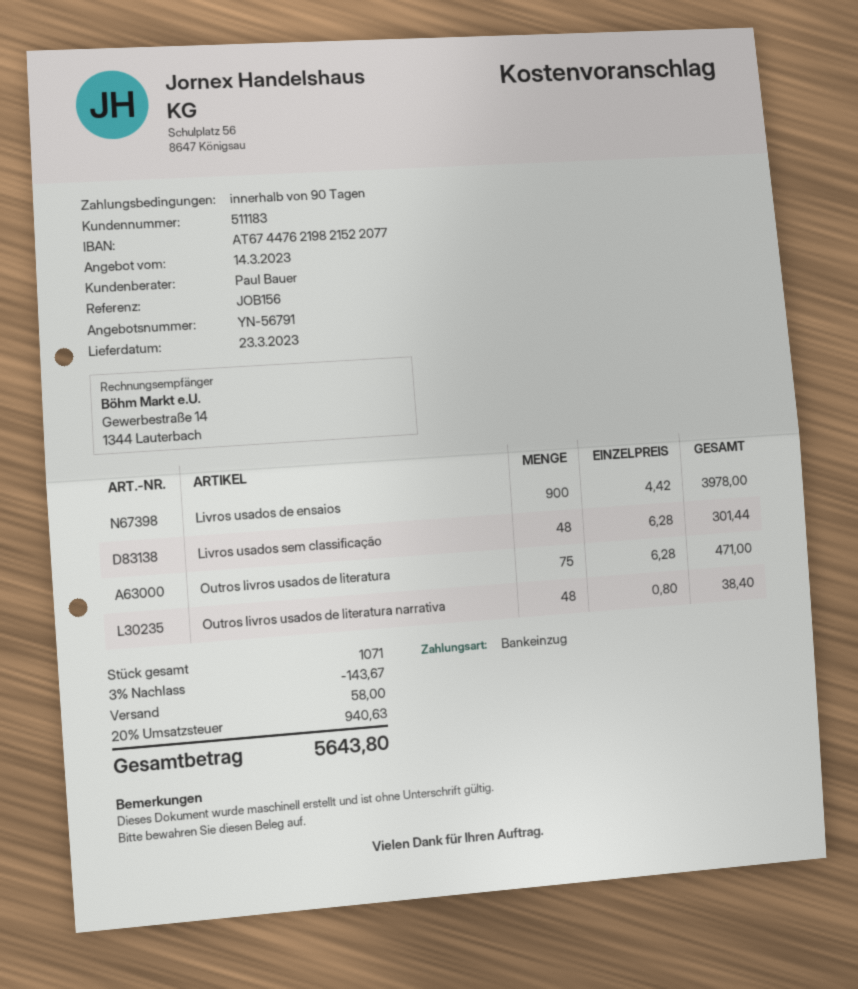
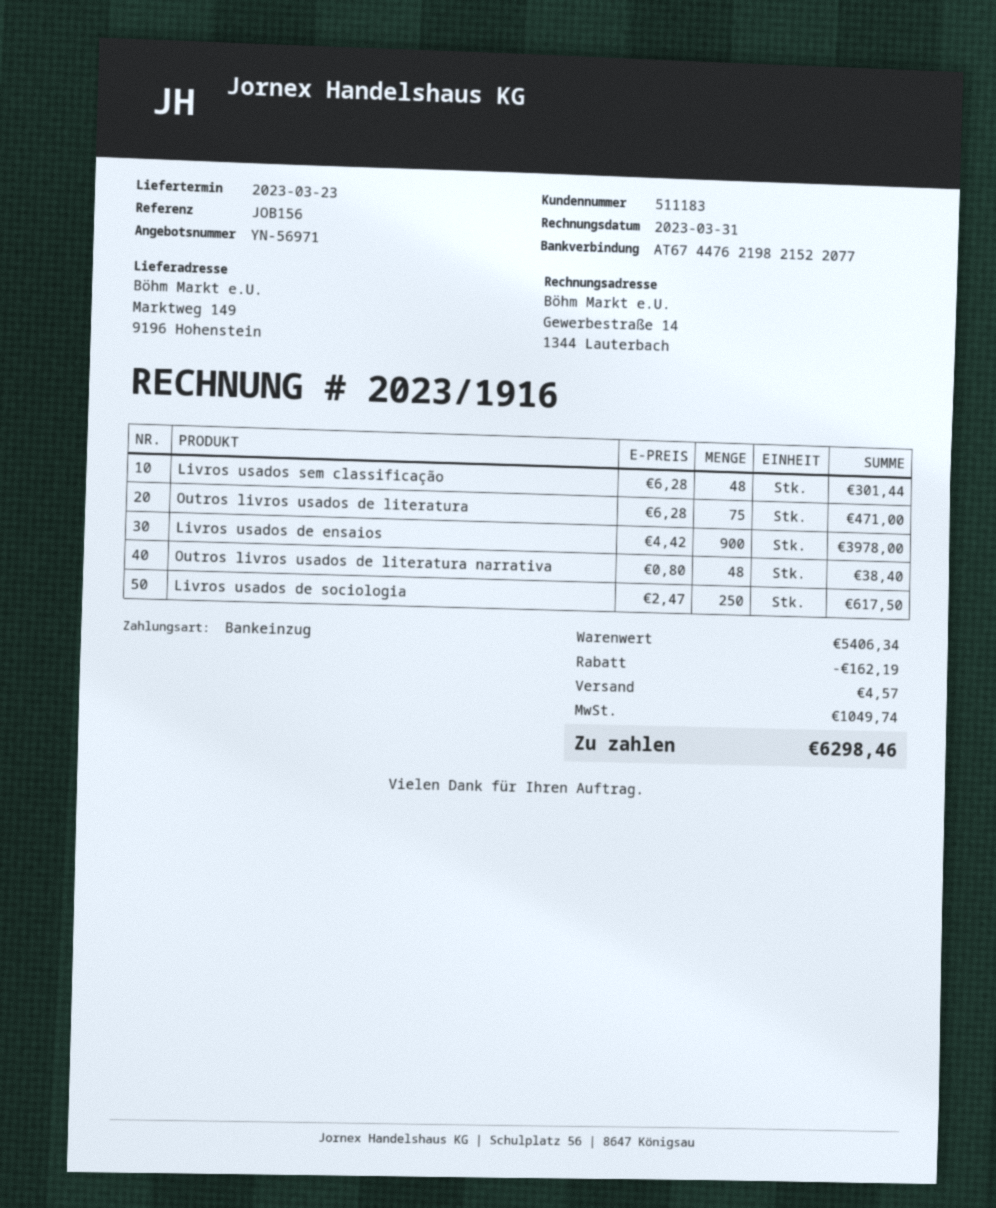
quote number: YN-56791 -> YN-56971
Livros usados de sociologia: none -> 250 x 2.47 = 617.50
discount: 143.67 -> 162.19
shipping: 58.00 -> 4.57
tax: 940.63 -> 1049.74
total: 5643.80 -> 6298.46

